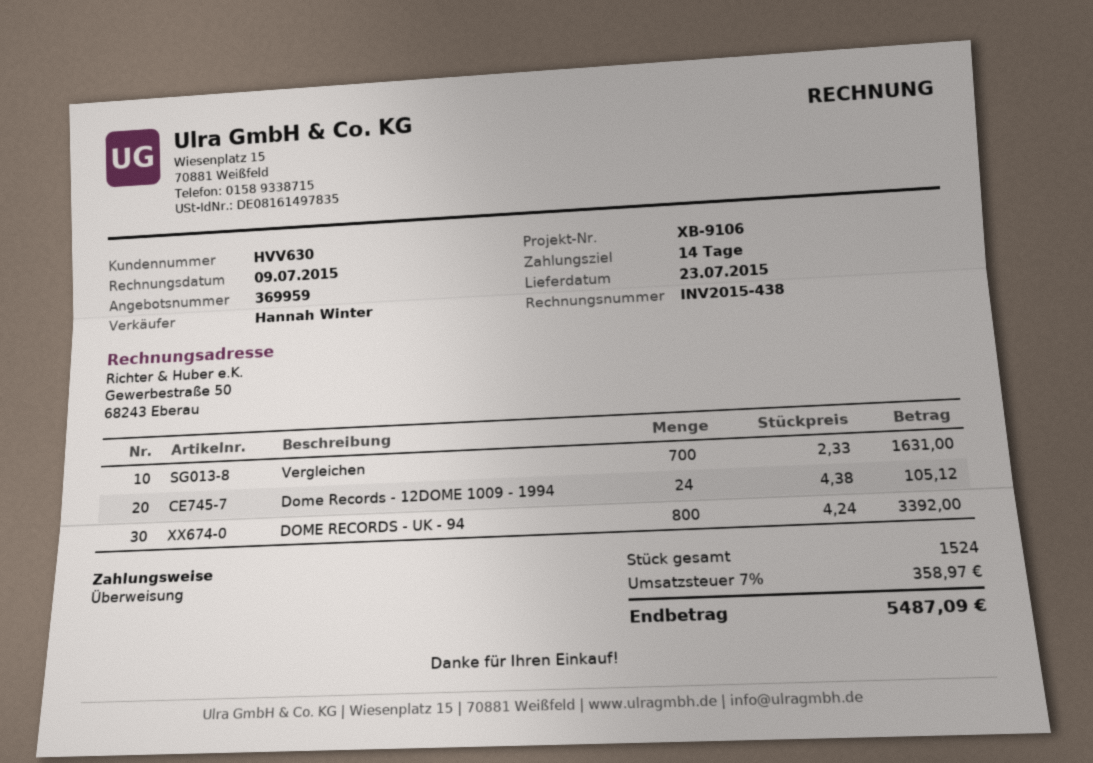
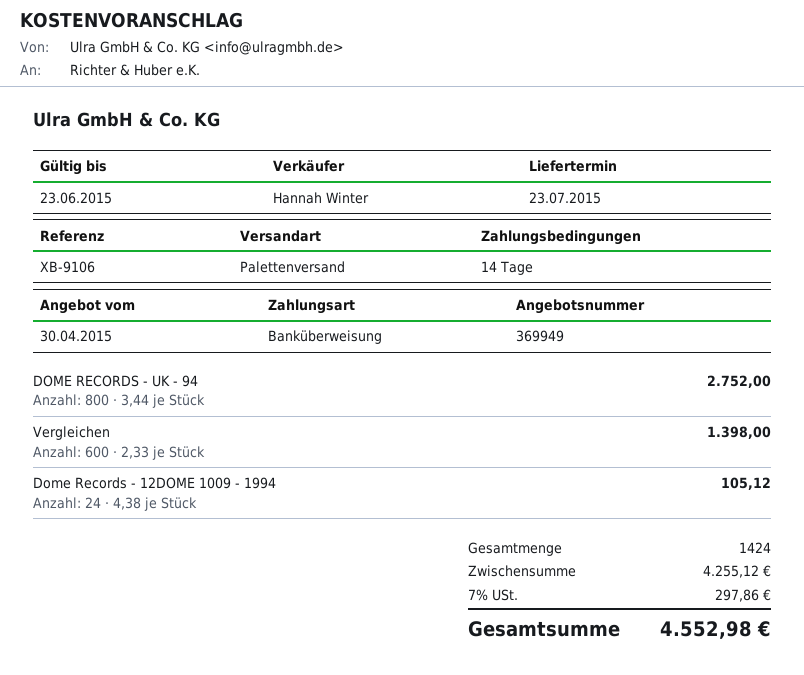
quote number: 369959 -> 369949
Vergleichen: 700 x 2.33 = 1631.00 -> 600 x 2.33 = 1398.00
DOME RECORDS - UK - 94: 800 x 4.24 = 3392.00 -> 800 x 3.44 = 2752.00
total quantity: 1524 -> 1424
tax: 7% = 358.97 -> 7% = 297.86
total: 5487.09 -> 4552.98

